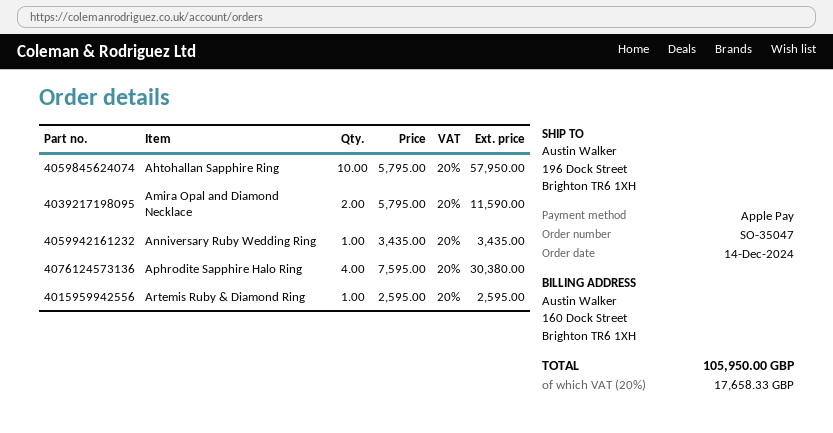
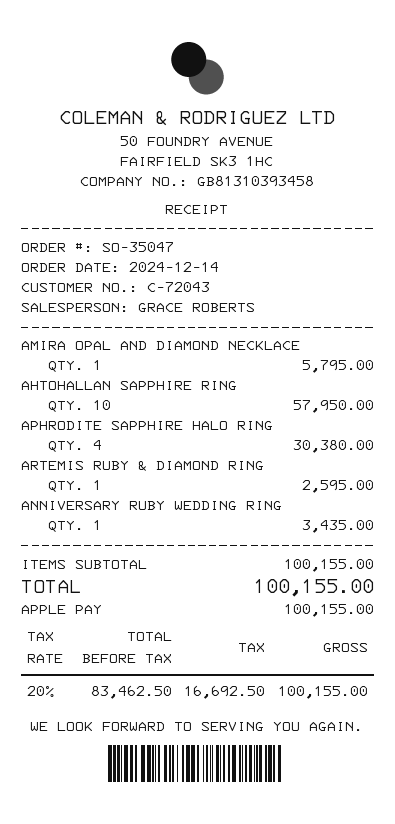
Amira Opal and Diamond Necklace: 2 for 11590.00 -> 1 for 5795.00
tax: 20% = 17658.33 -> 20% = 16692.50
total: 105950.00 -> 100155.00

